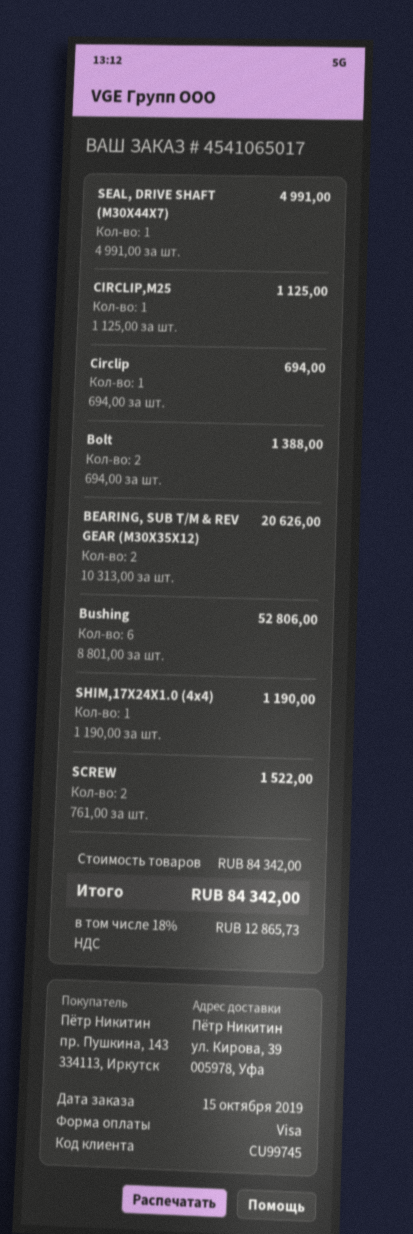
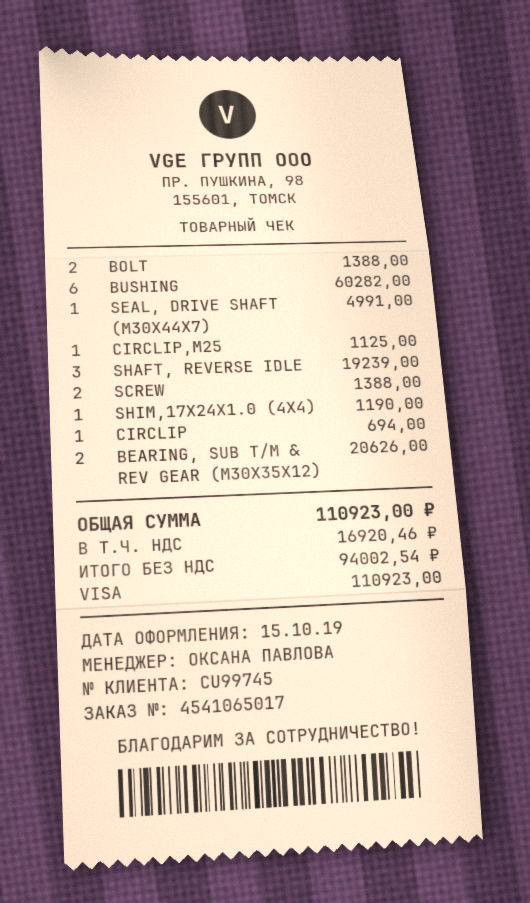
Bushing: 6 for 52806.00 -> 6 for 60282.00
SCREW: 2 for 1522.00 -> 2 for 1388.00
SHAFT, REVERSE IDLE: none -> 3 for 19239.00
tax: 12865.73 -> 16920.46
total: 84342.00 -> 110923.00

